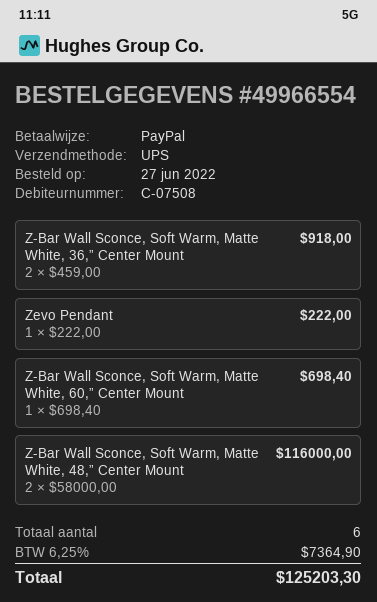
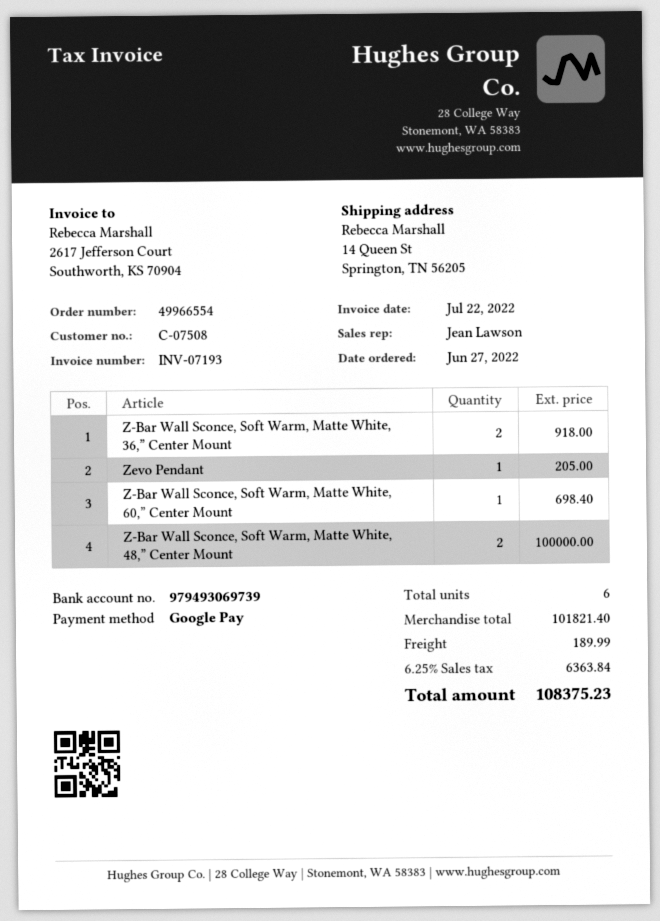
payment method: PayPal -> Google Pay
Zevo Pendant: 1 for 222.00 -> 1 for 205.00
Z-Bar Wall Sconce, Soft Warm, Matte White, 48,” Center Mount: 2 for 116000.00 -> 2 for 100000.00
shipping: none -> 189.99
tax: 6.25% = 7364.90 -> 6.25% = 6363.84
total: 125203.30 -> 108375.23

